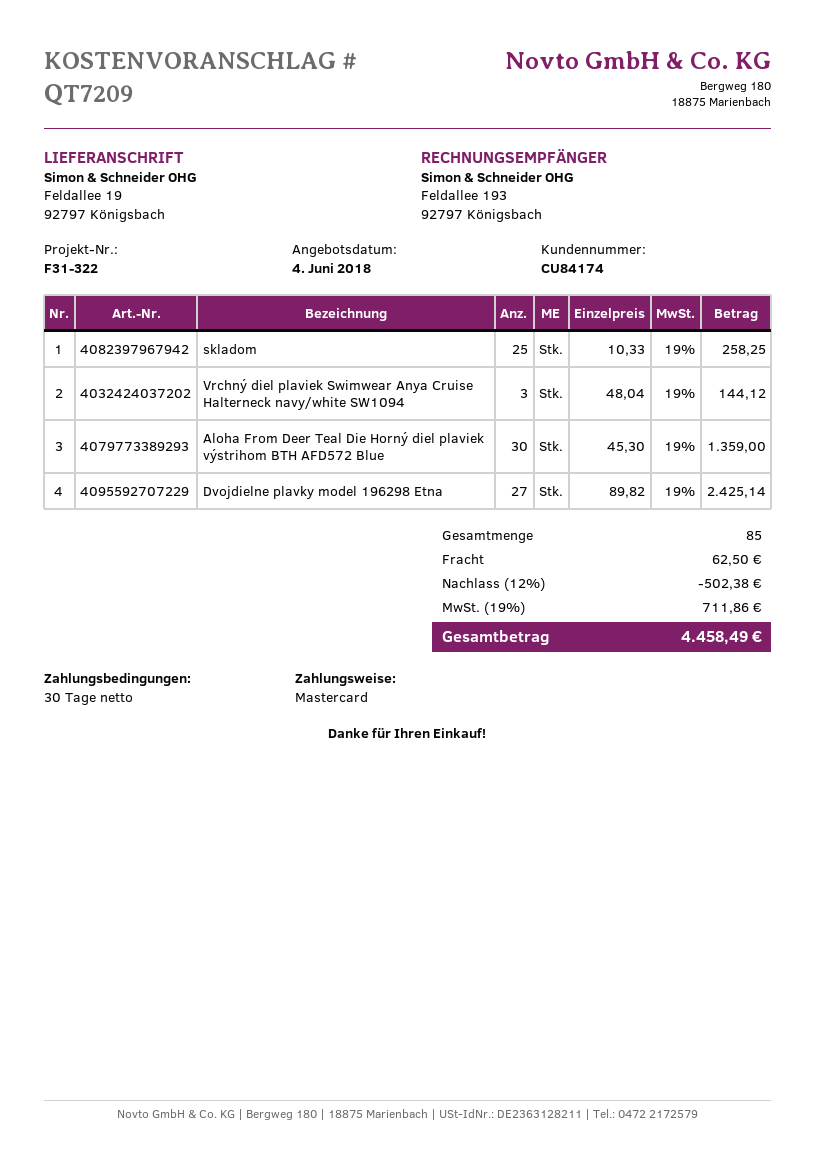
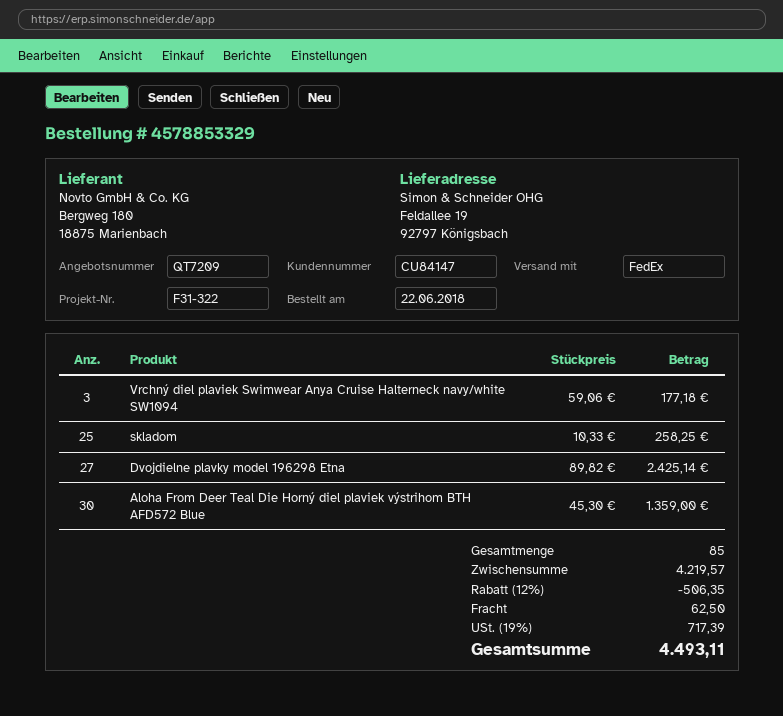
customer number: CU84174 -> CU84147
Vrchný diel plaviek Swimwear Anya Cruise Halterneck navy/white SW1094: 3 x 48.04 = 144.12 -> 3 x 59.06 = 177.18
discount: 12% = 502.38 -> 12% = 506.35
tax: 19% = 711.86 -> 19% = 717.39
total: 4458.49 -> 4493.11

